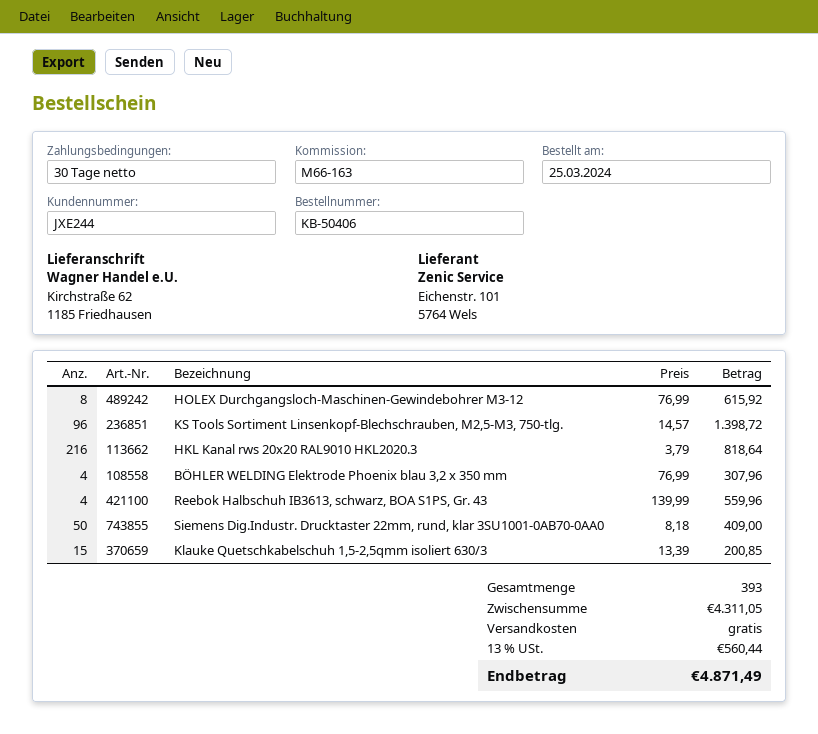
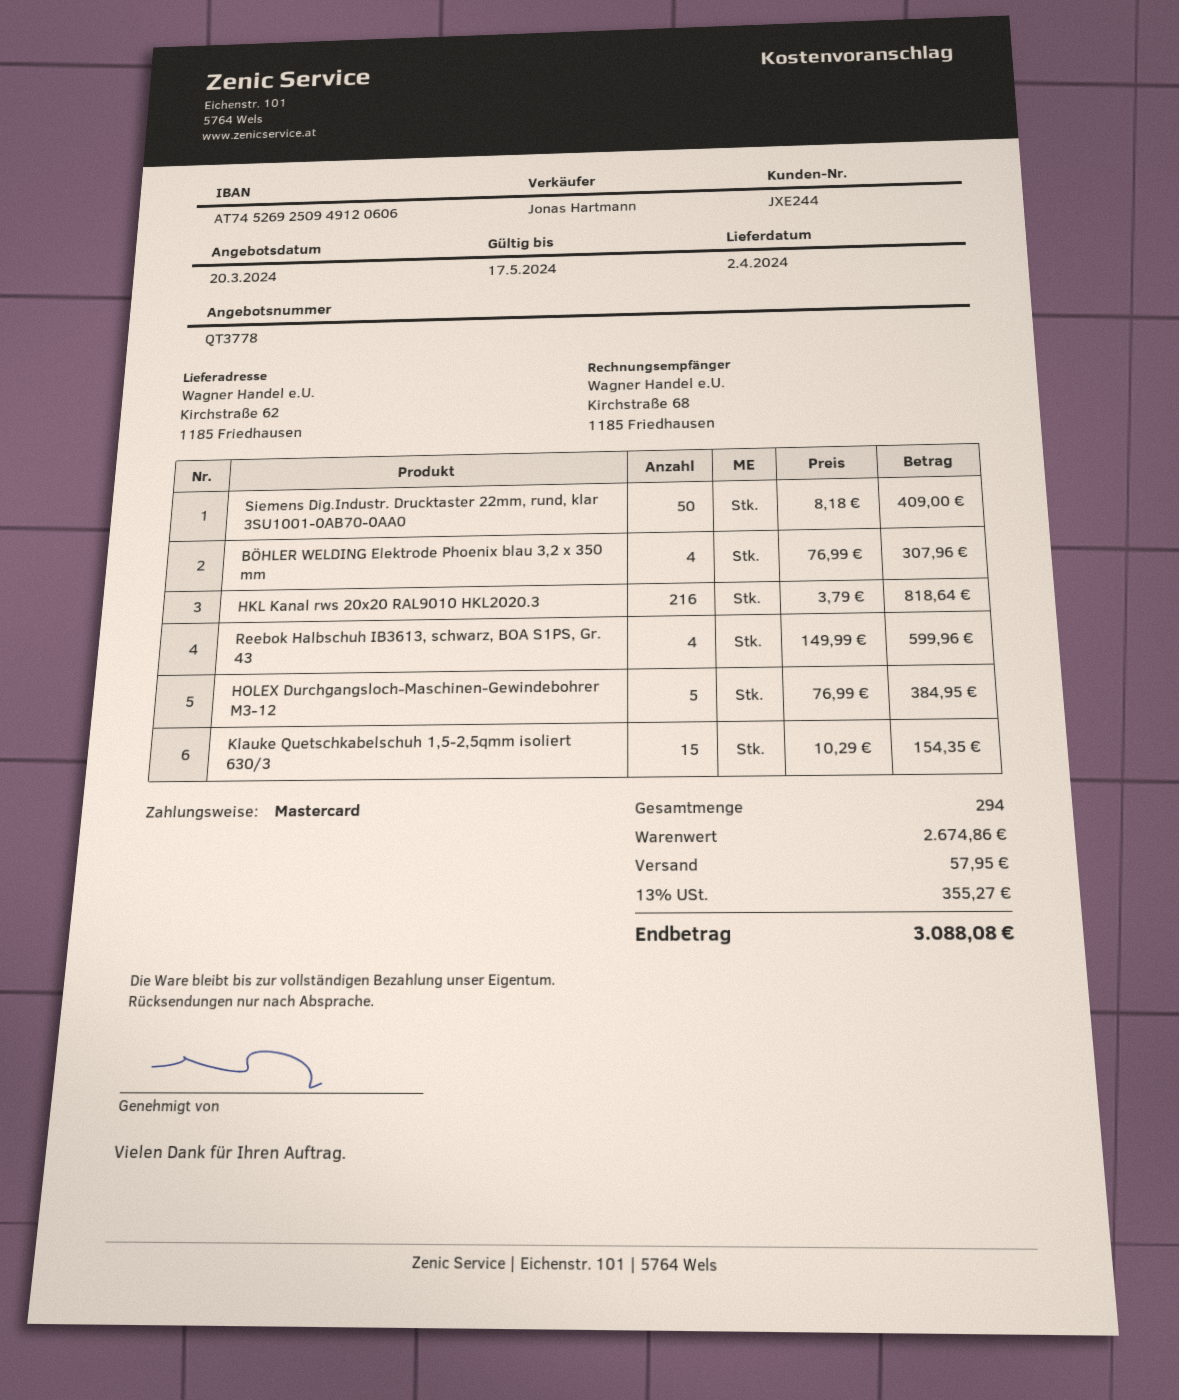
HOLEX Durchgangsloch-Maschinen-Gewindebohrer M3-12: 8 x 76.99 = 615.92 -> 5 x 76.99 = 384.95
KS Tools Sortiment Linsenkopf-Blechschrauben, M2,5-M3, 750-tlg.: 96 x 14.57 = 1398.72 -> none
Reebok Halbschuh IB3613, schwarz, BOA S1PS, Gr. 43: 4 x 139.99 = 559.96 -> 4 x 149.99 = 599.96
Klauke Quetschkabelschuh 1,5-2,5qmm isoliert 630/3: 15 x 13.39 = 200.85 -> 15 x 10.29 = 154.35
total quantity: 393 -> 294
subtotal: 4311.05 -> 2674.86
shipping: 0.00 -> 57.95
tax: 13% = 560.44 -> 13% = 355.27
total: 4871.49 -> 3088.08

